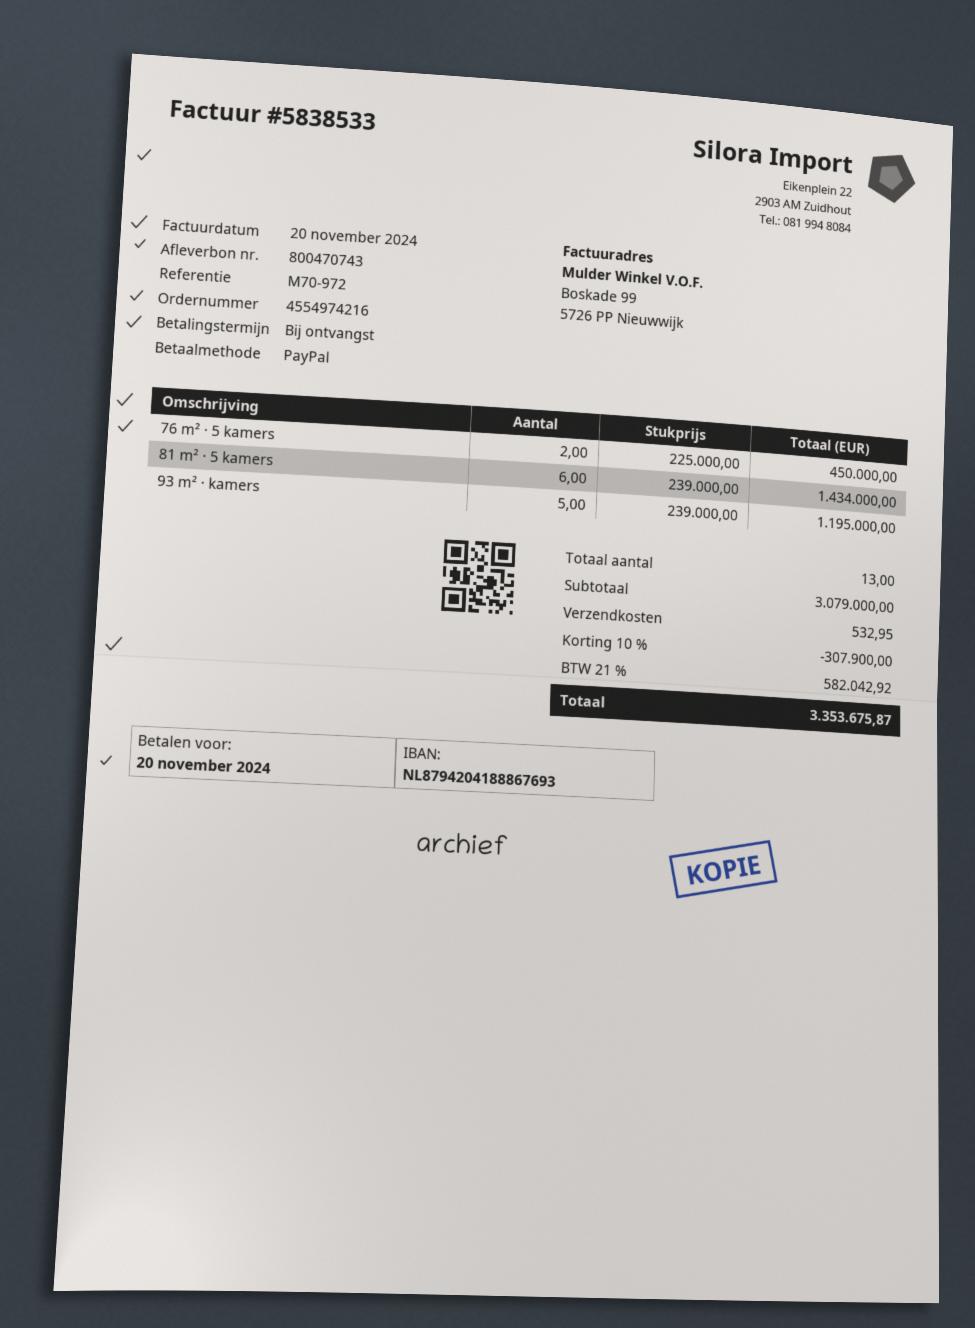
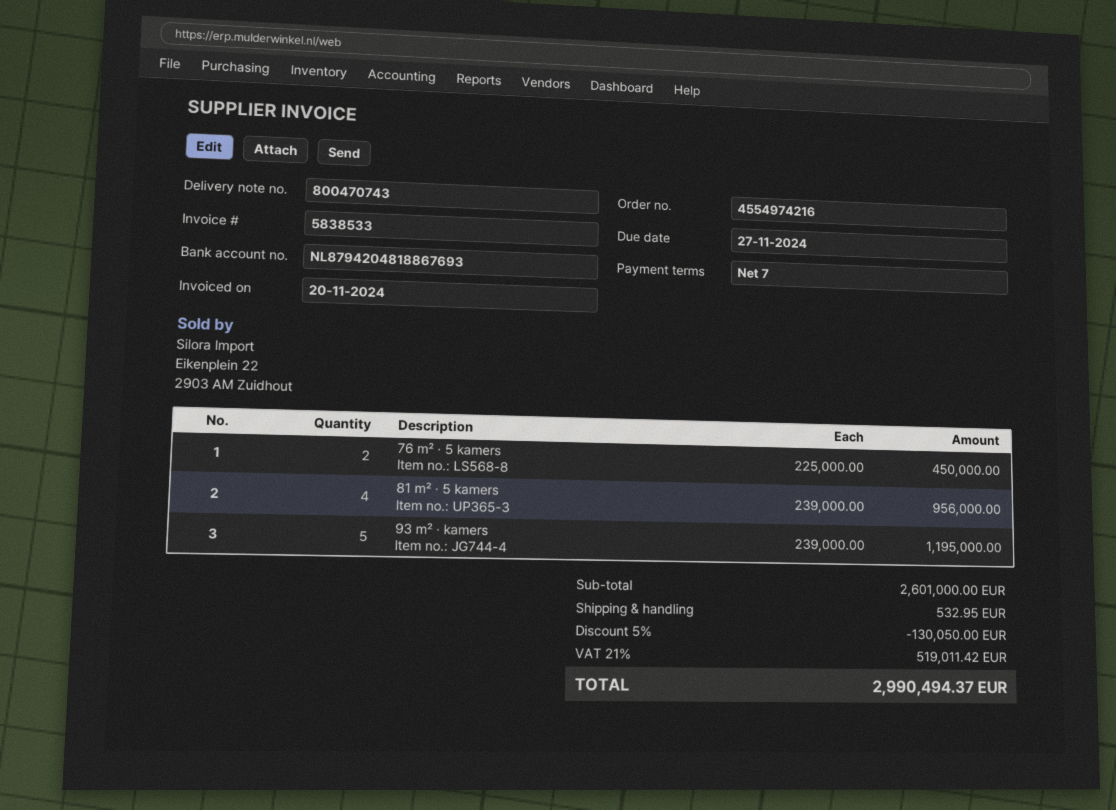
payment terms: on receipt -> 7 days
due date: 2024-11-20 -> 2024-11-27
bank account: NL8794204188867693 -> NL8794204818867693
81 m² · 5 kamers: 6 x 239000.00 = 1434000.00 -> 4 x 239000.00 = 956000.00
subtotal: 3079000.00 -> 2601000.00
discount: 10% = 307900.00 -> 5% = 130050.00
tax: 21% = 582042.92 -> 21% = 519011.42
total: 3353675.87 -> 2990494.37

